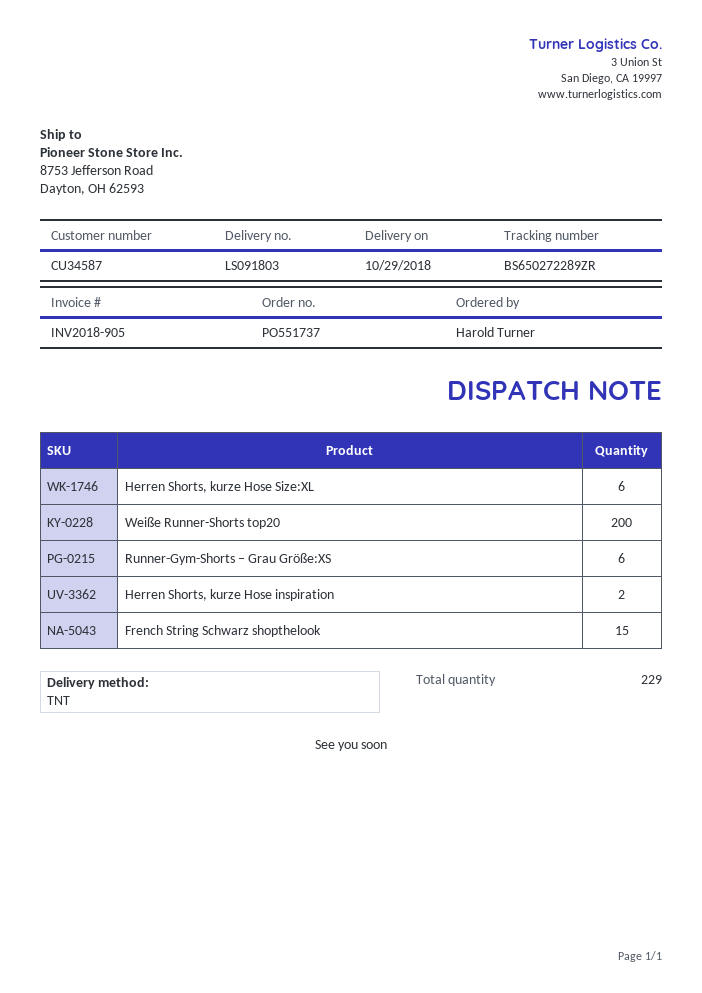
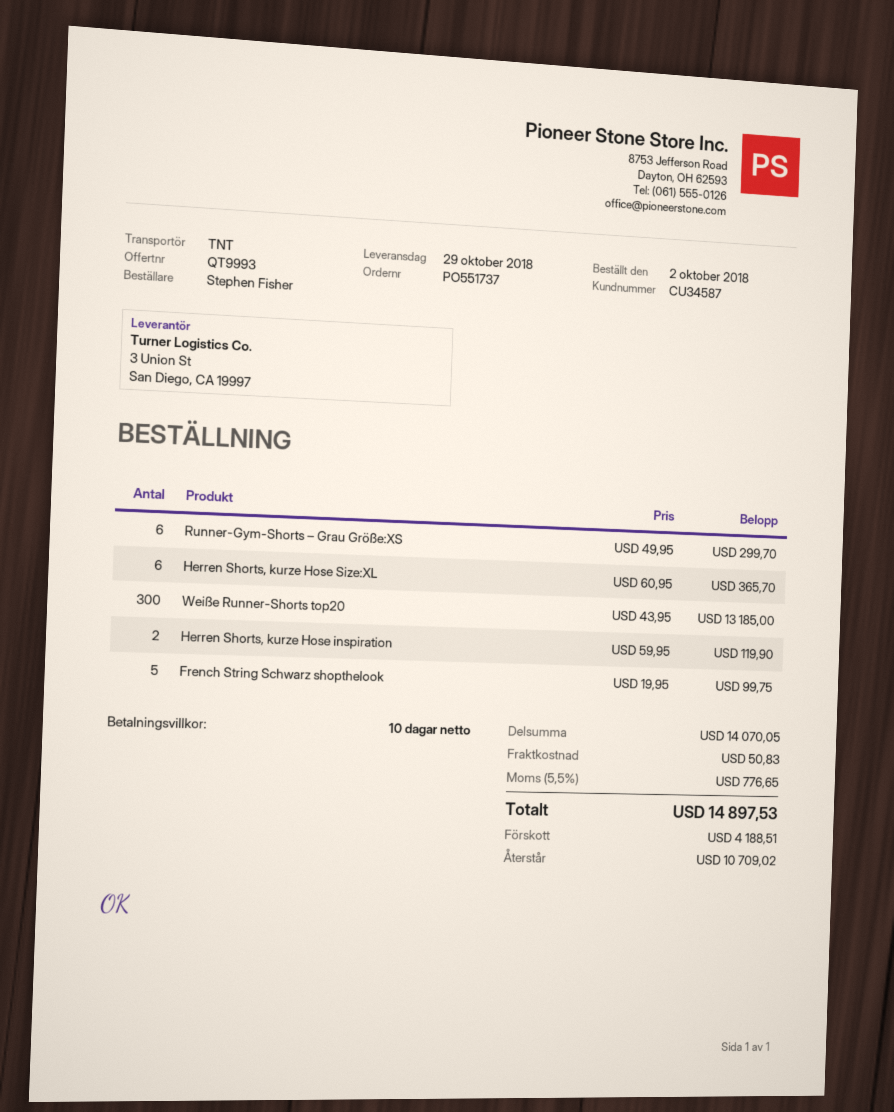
ordered by: Harold Turner -> Stephen Fisher
Weiße Runner-Shorts top20: 200 -> 300
French String Schwarz shopthelook: 15 -> 5

